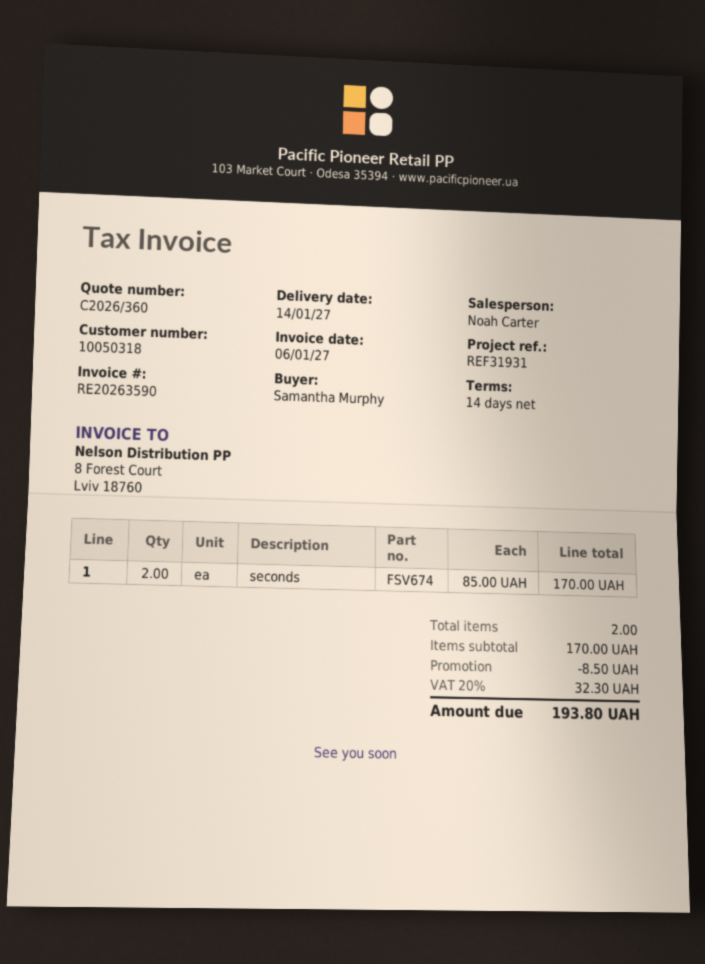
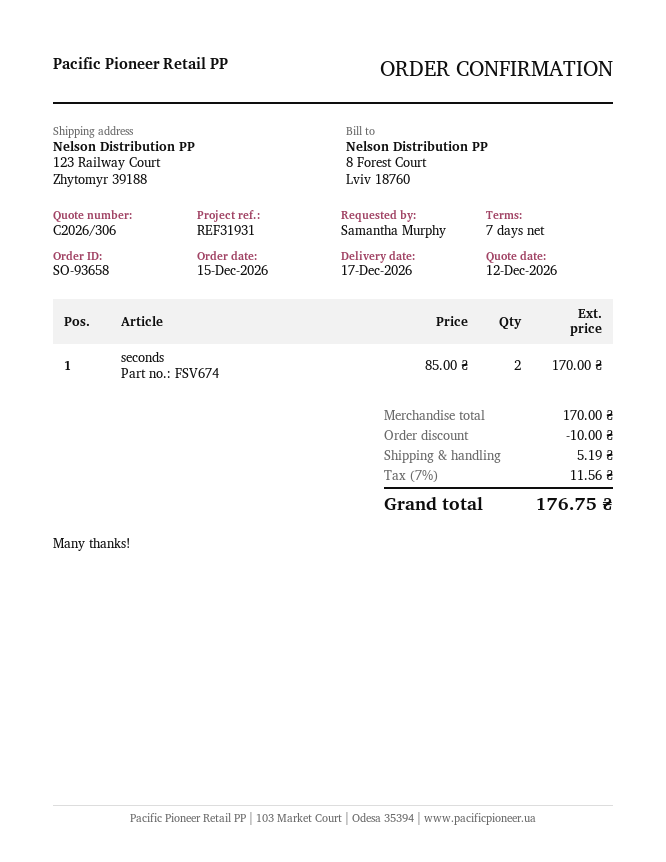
quote number: C2026/360 -> C2026/306
delivery date: 2027-01-14 -> 2026-12-17
payment terms: 14 days -> 7 days
discount: 8.50 -> 10.00
shipping: none -> 5.19
tax: 20% = 32.30 -> 7% = 11.56
total: 193.80 -> 176.75

